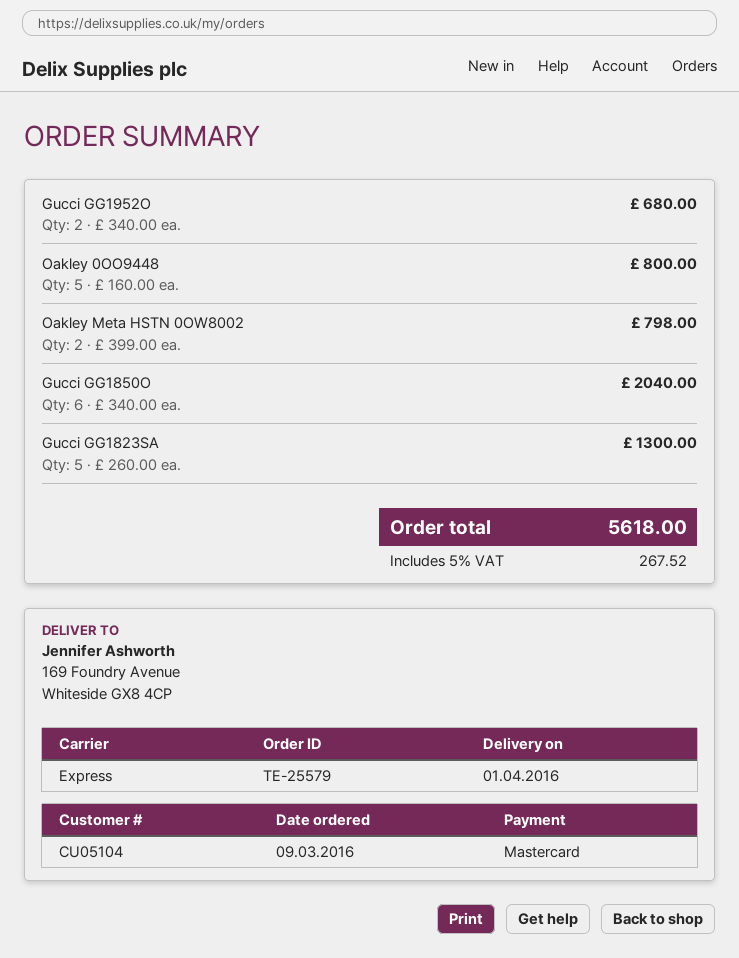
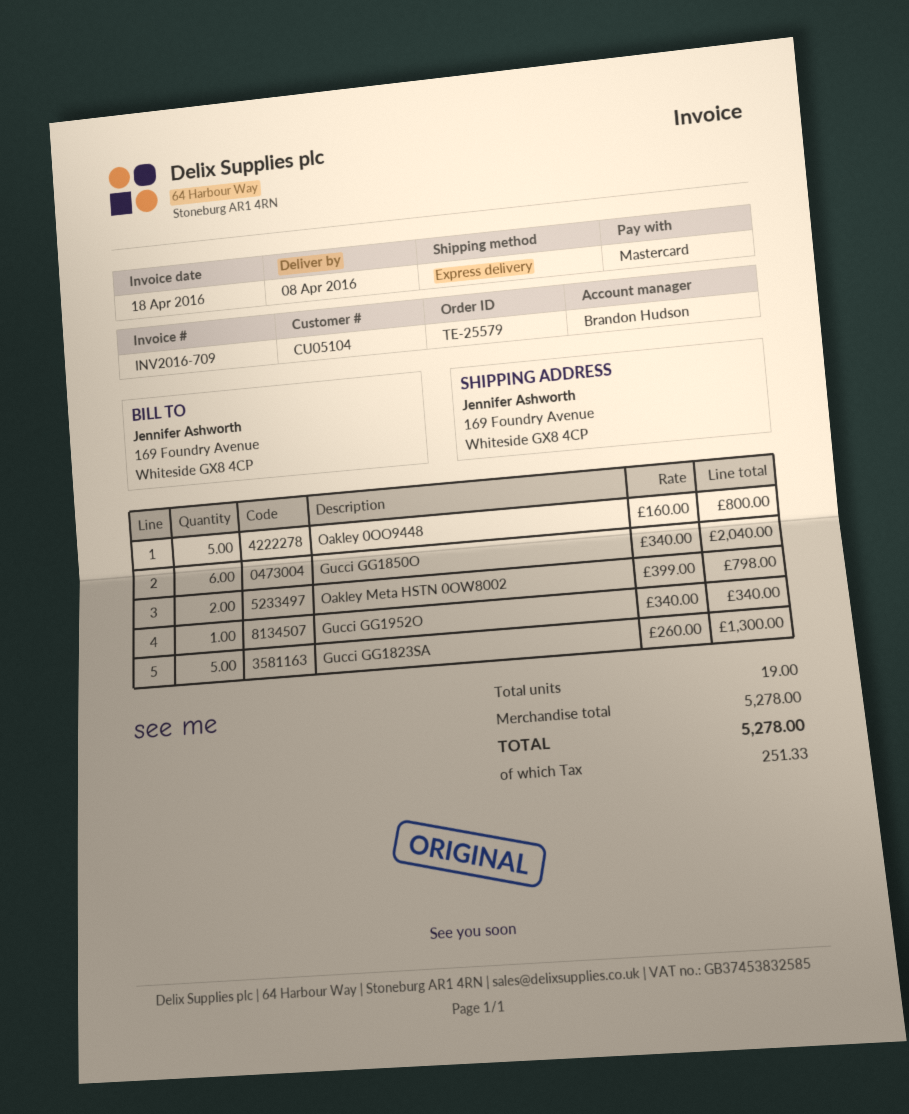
delivery date: 2016-04-01 -> 2016-04-08
Gucci GG1952O: 2 x 340.00 = 680.00 -> 1 x 340.00 = 340.00
tax: 267.52 -> 251.33
total: 5618.00 -> 5278.00

